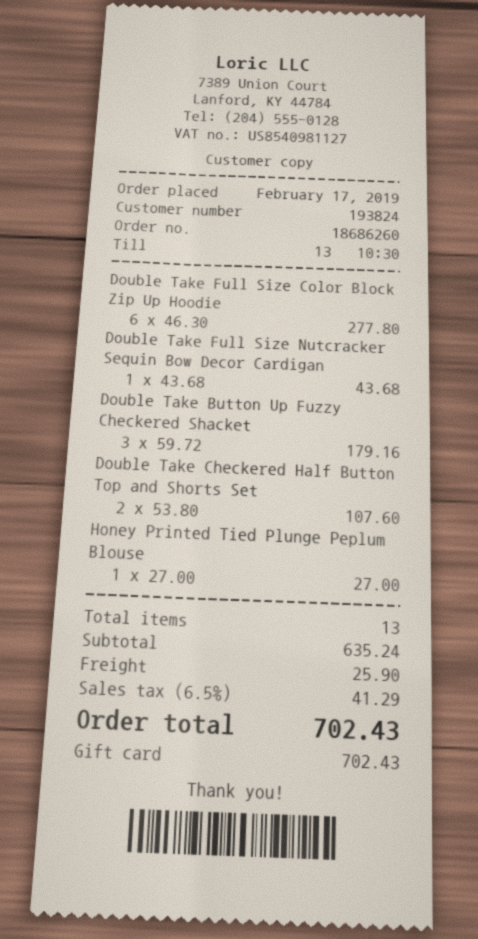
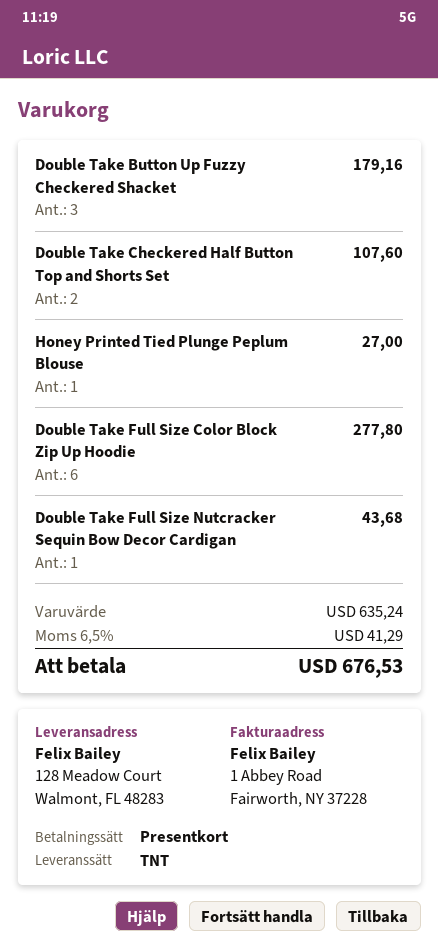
shipping: 25.90 -> none
total: 702.43 -> 676.53

